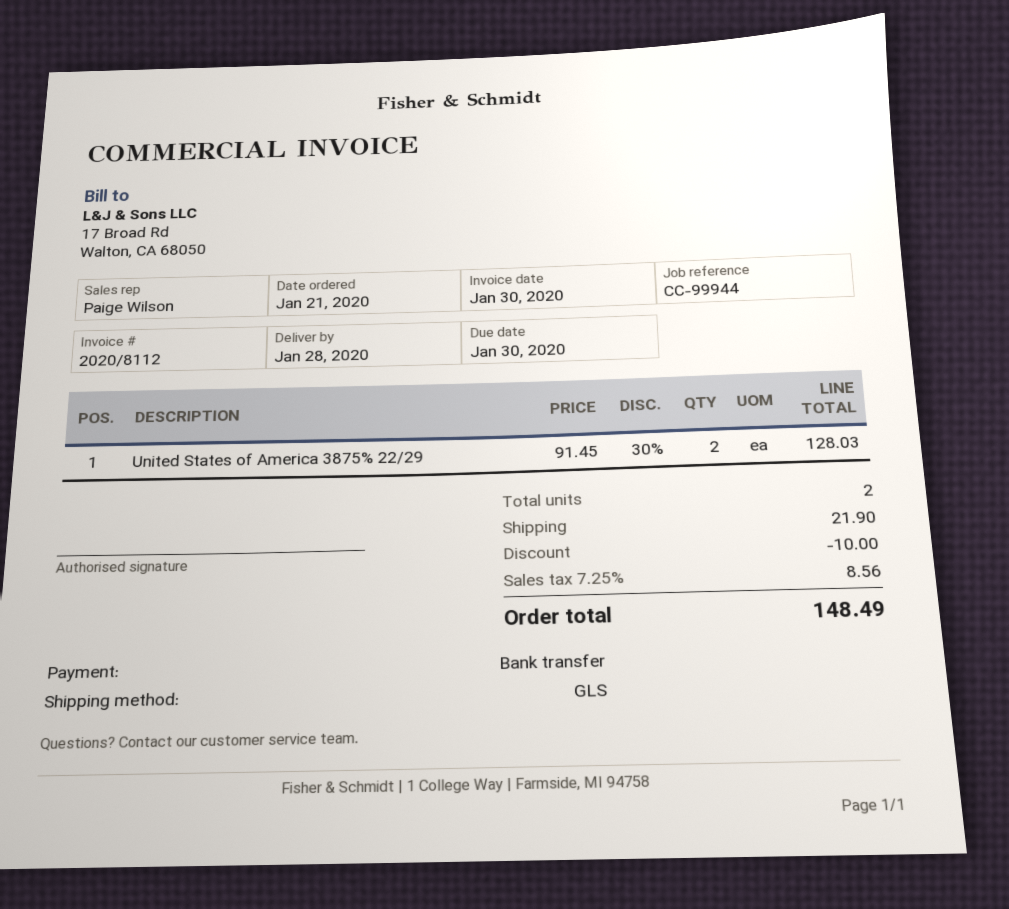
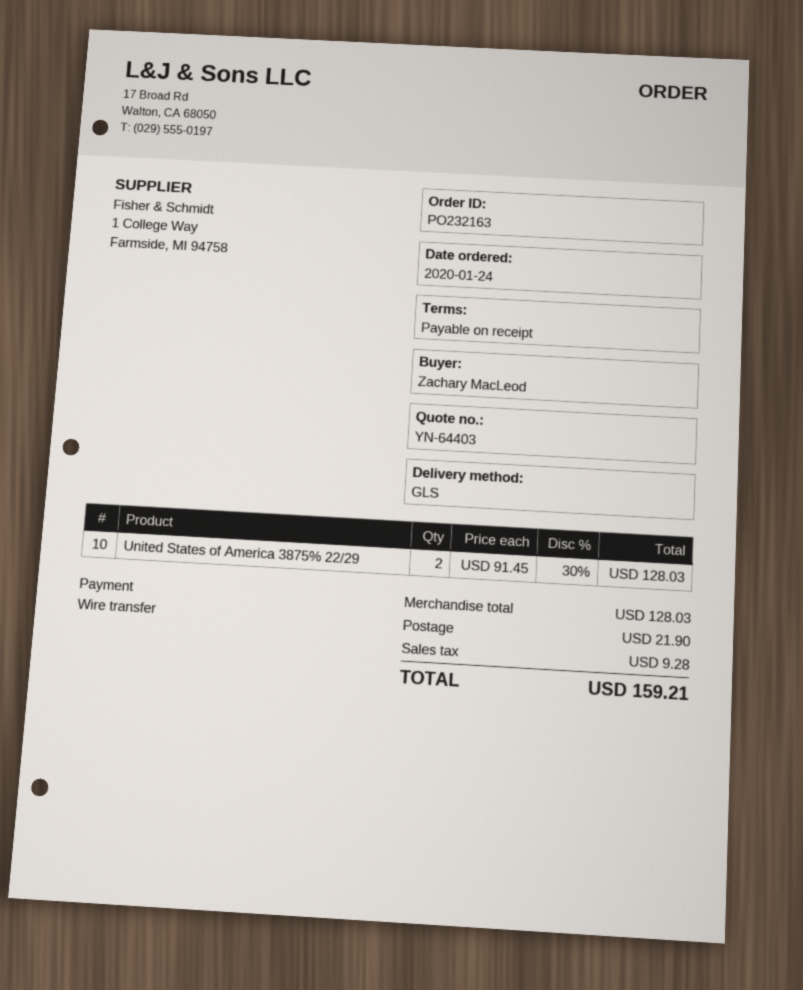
order date: 2020-01-21 -> 2020-01-24
discount: 10.00 -> none
tax: 8.56 -> 9.28
total: 148.49 -> 159.21

